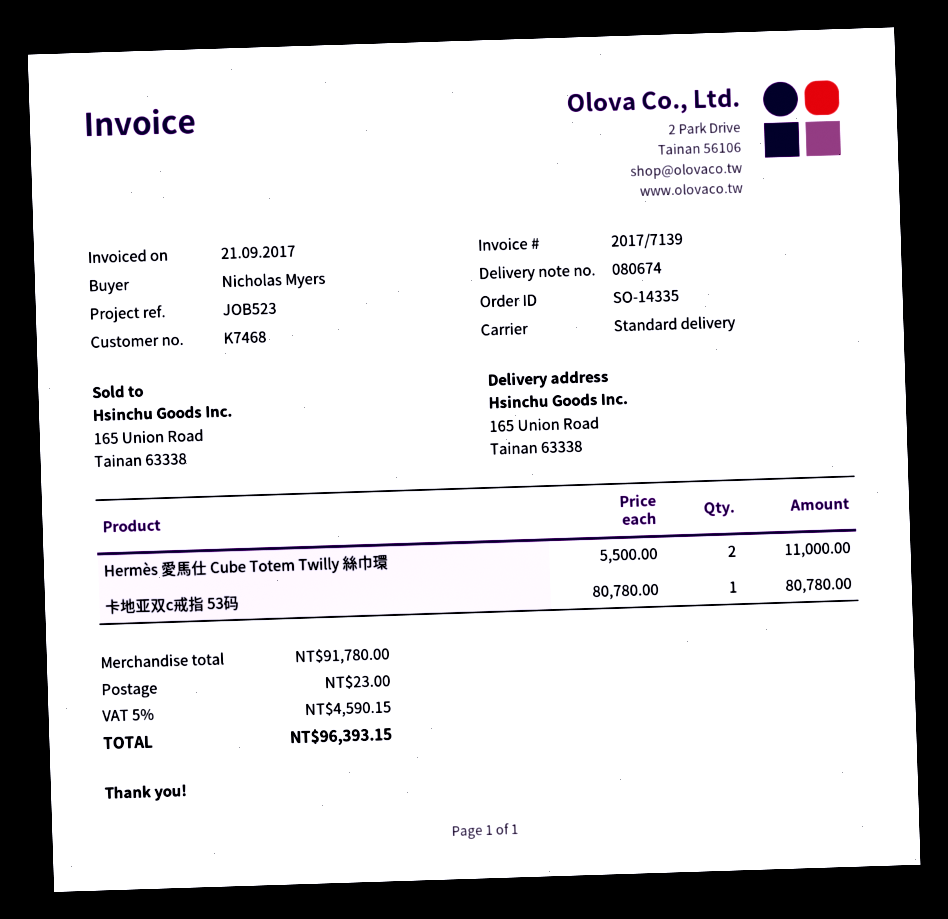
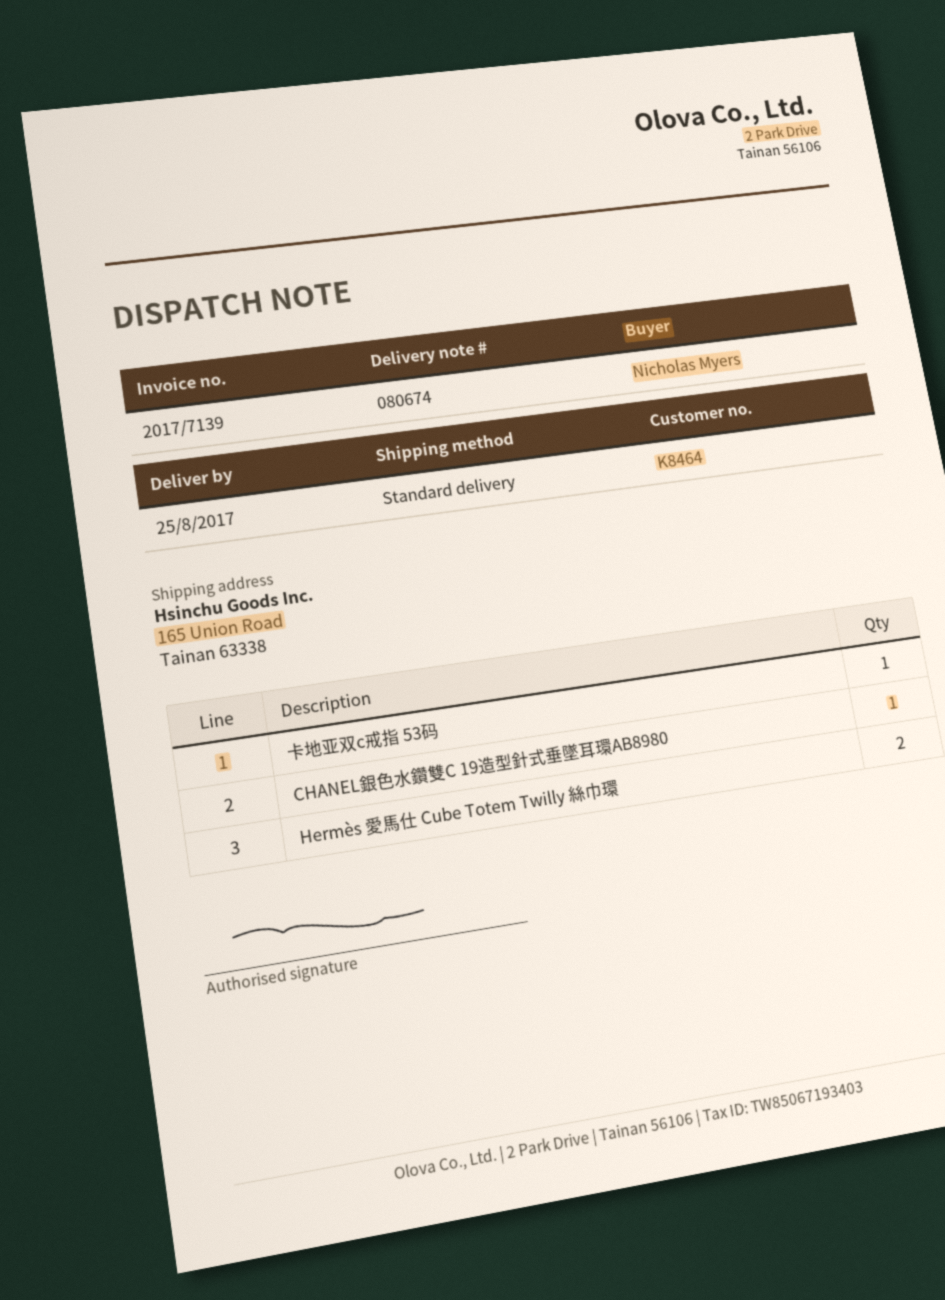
customer number: K7468 -> K8464
CHANEL銀色水鑽雙C 19造型針式垂墜耳環AB8980: none -> 1

